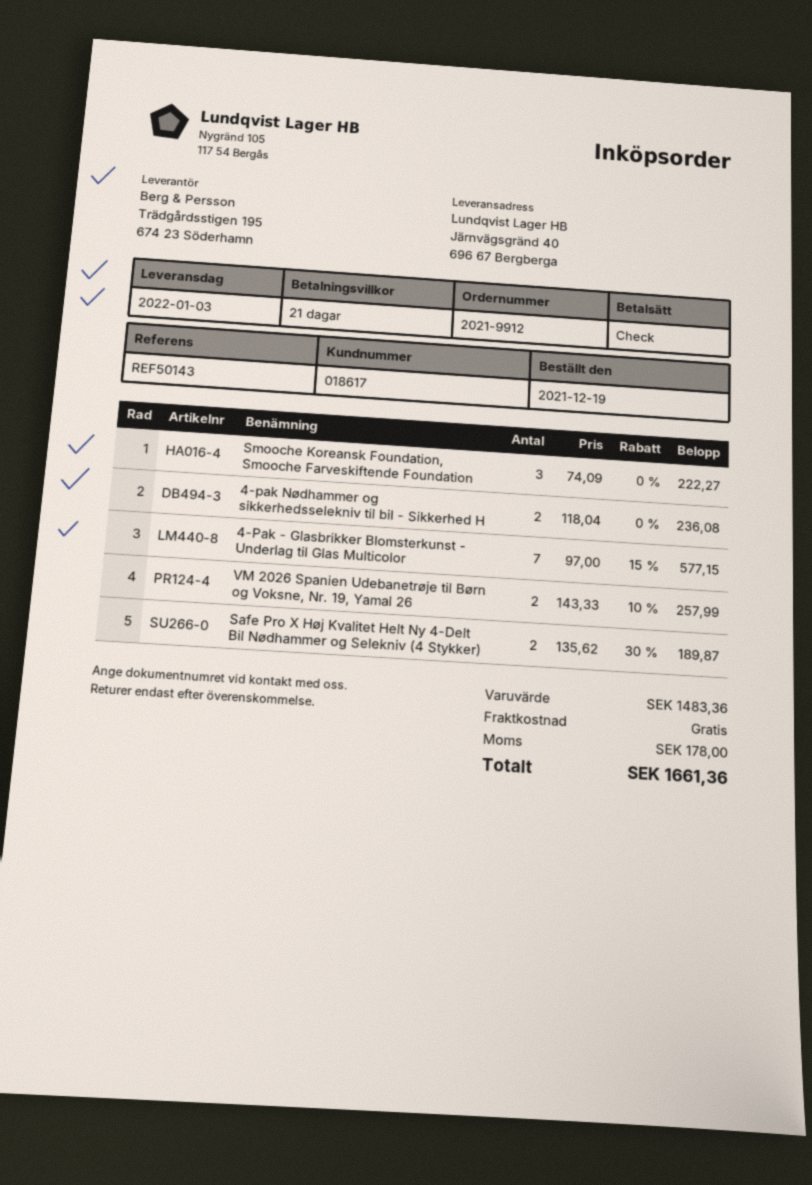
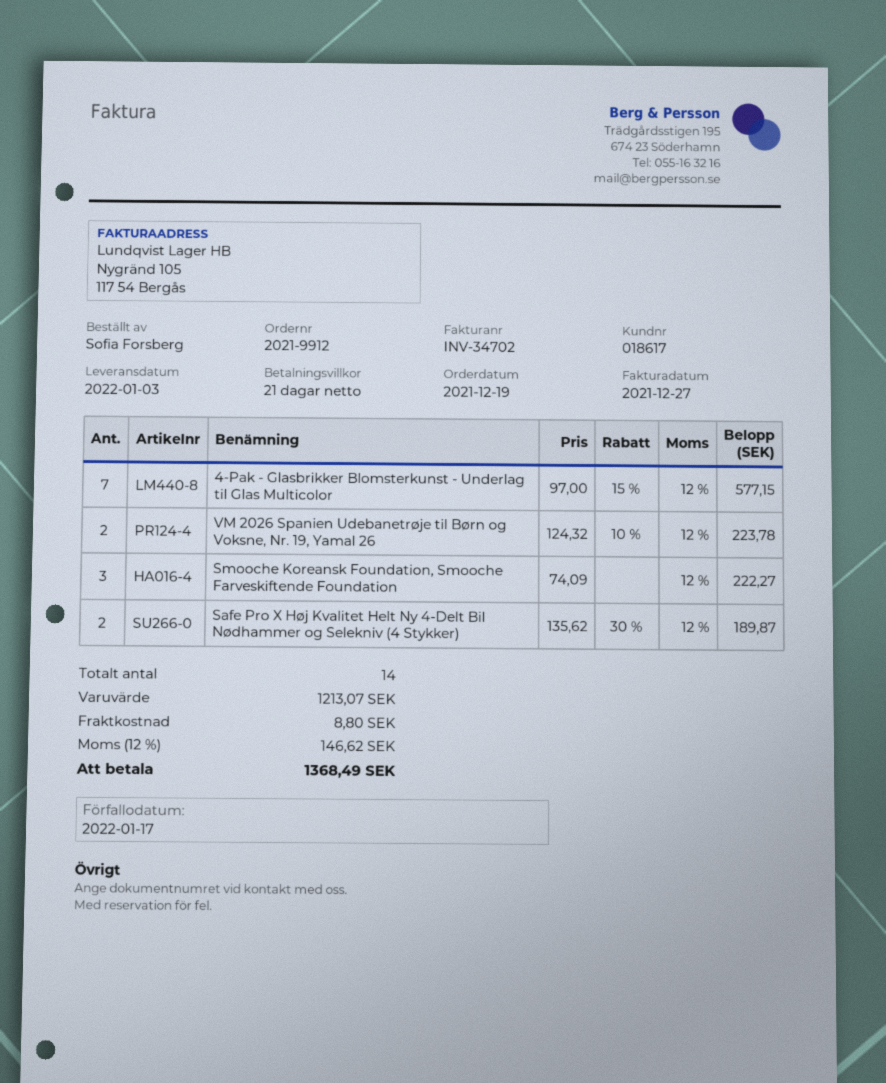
4-pak Nødhammer og sikkerhedsselekniv til bil - Sikkerhed H: 2 x 118.04 = 236.08 -> none
VM 2026 Spanien Udebanetrøje til Børn og Voksne, Nr. 19, Yamal 26: 2 x 143.33 - 10% = 257.99 -> 2 x 124.32 - 10% = 223.78
subtotal: 1483.36 -> 1213.07
shipping: 0.00 -> 8.80
tax: 178.00 -> 146.62
total: 1661.36 -> 1368.49

